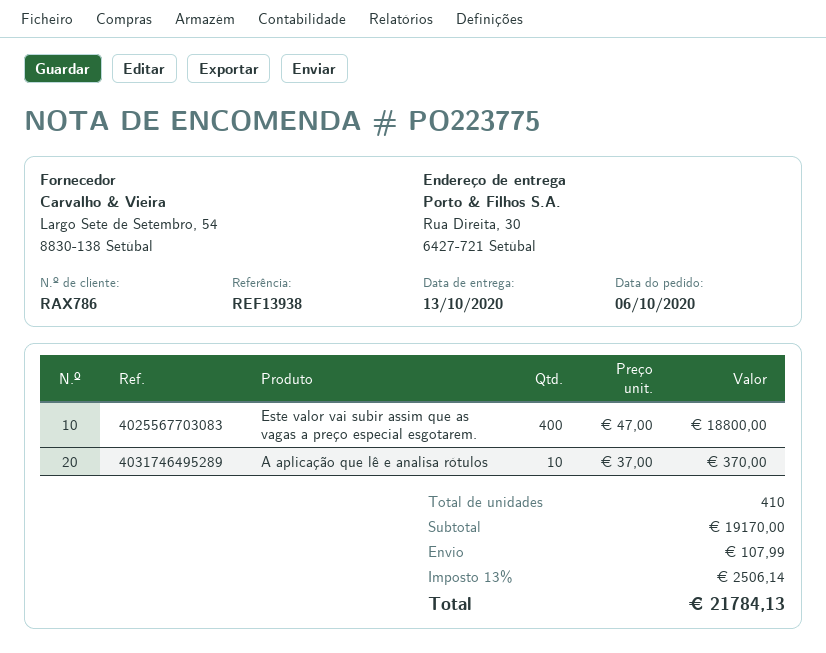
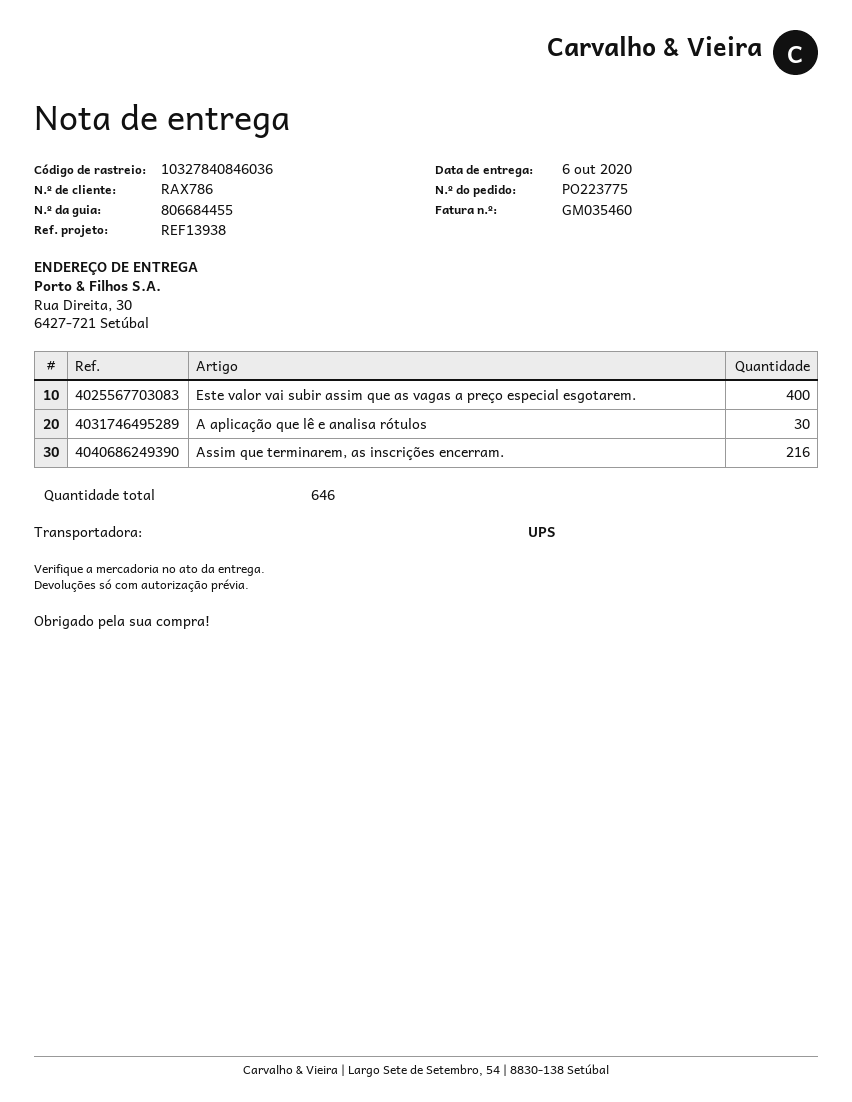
delivery date: 2020-10-13 -> 2020-10-06
A aplicação que lê e analisa rótulos: 10 -> 30
Assim que terminarem, as inscrições encerram.: none -> 216
total quantity: 410 -> 646

